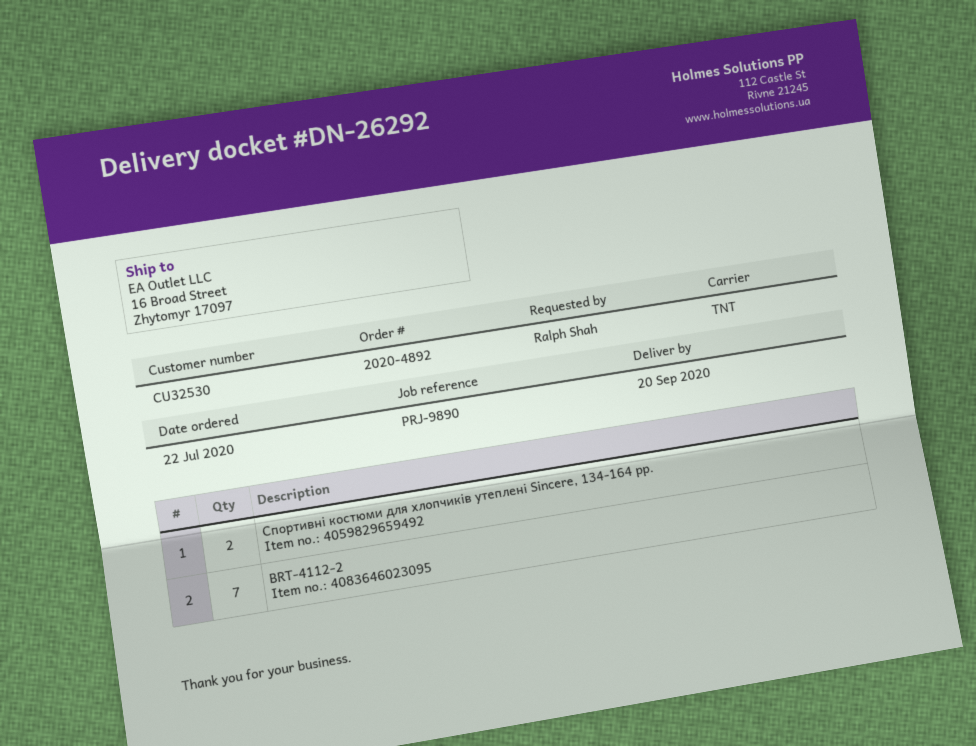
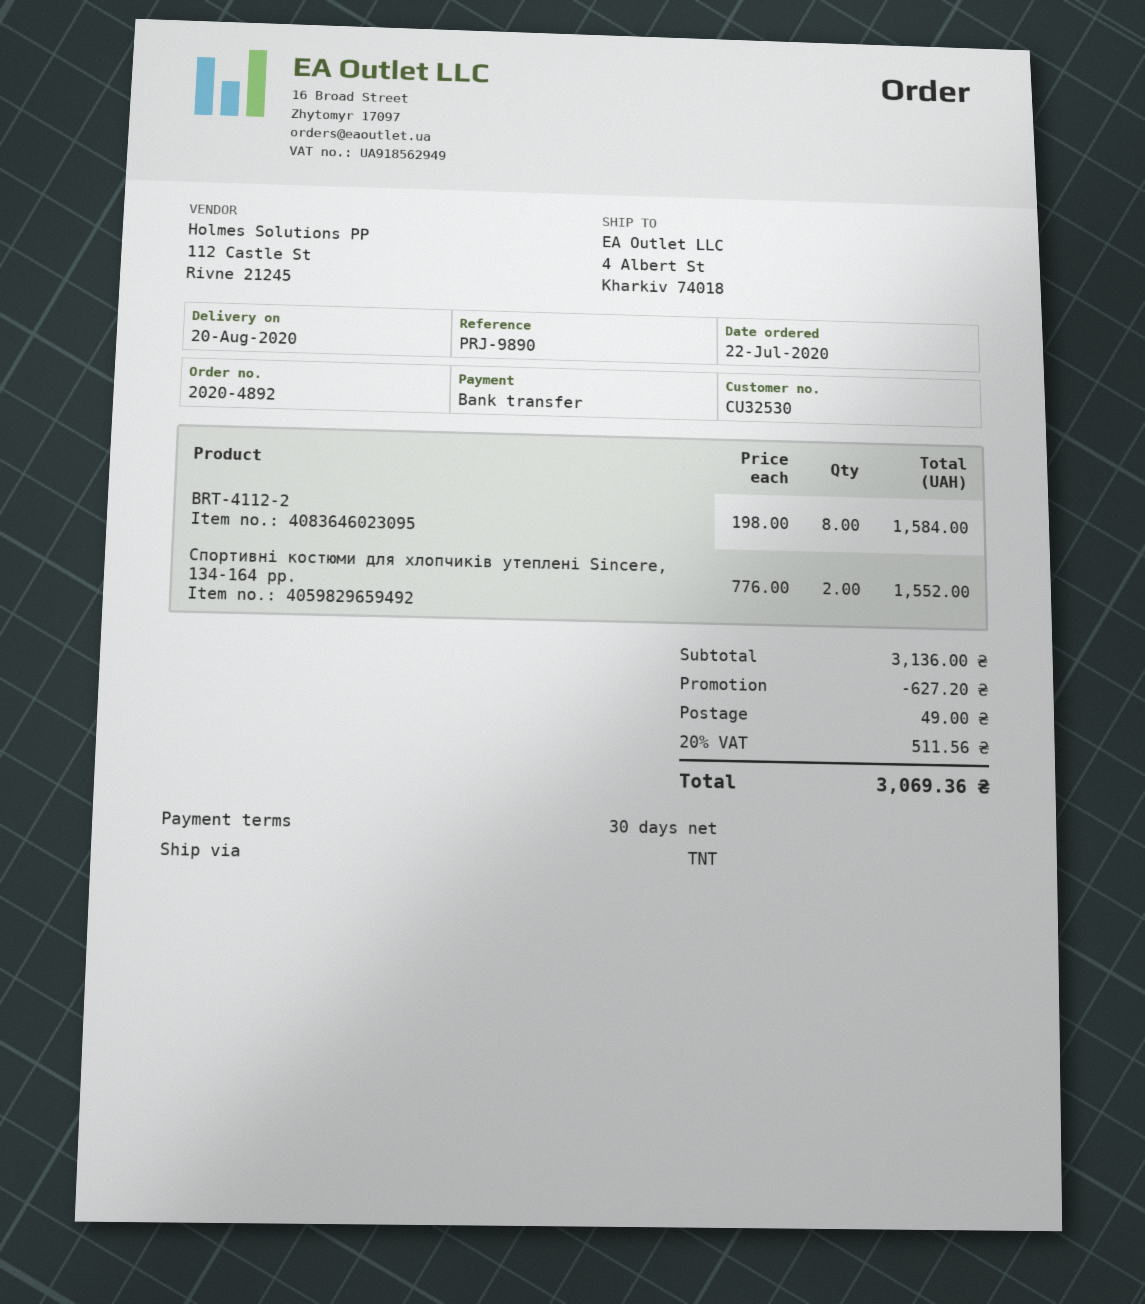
delivery date: 2020-09-20 -> 2020-08-20
ship to: 16 Broad Street, Zhytomyr 17097 -> 4 Albert St, Kharkiv 74018
BRT-4112-2: 7 -> 8

